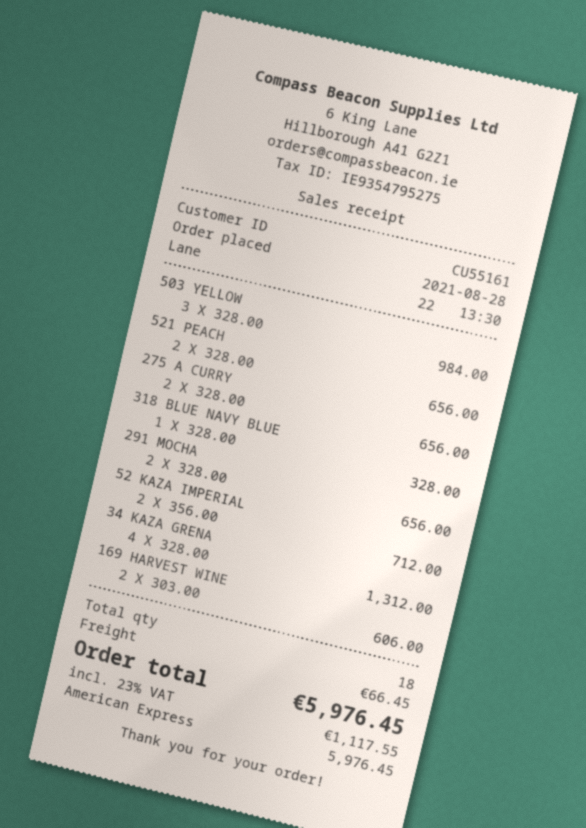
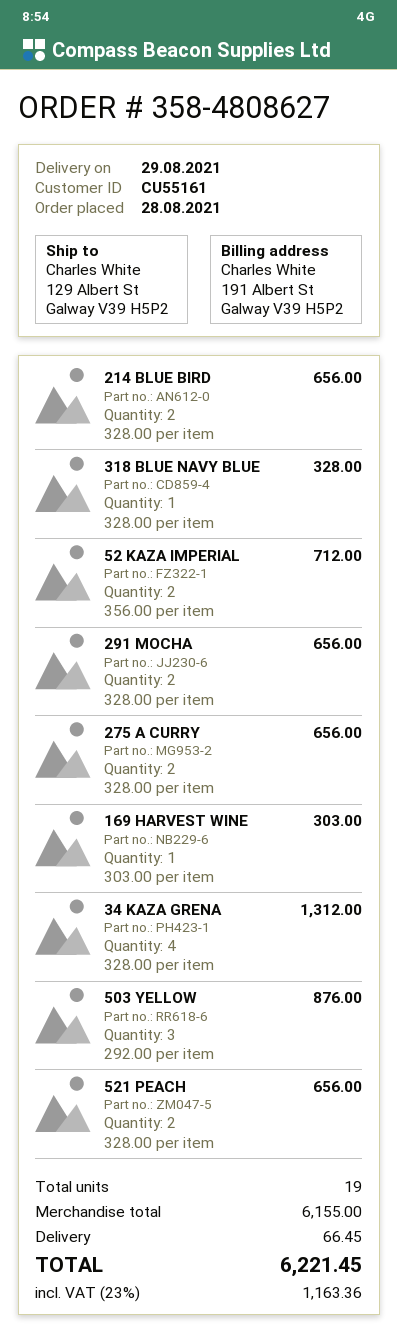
503 YELLOW: 3 x 328.00 = 984.00 -> 3 x 292.00 = 876.00
169 HARVEST WINE: 2 x 303.00 = 606.00 -> 1 x 303.00 = 303.00
214 BLUE BIRD: none -> 2 x 328.00 = 656.00
total quantity: 18 -> 19
tax: 23% = 1117.55 -> 23% = 1163.36
total: 5976.45 -> 6221.45

